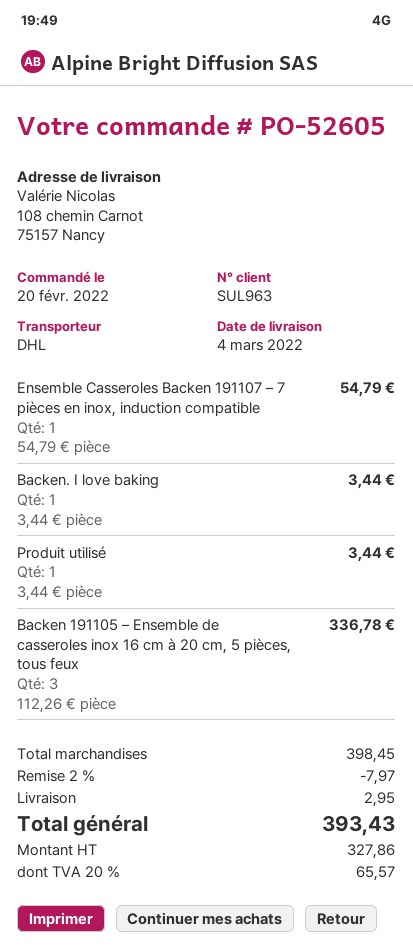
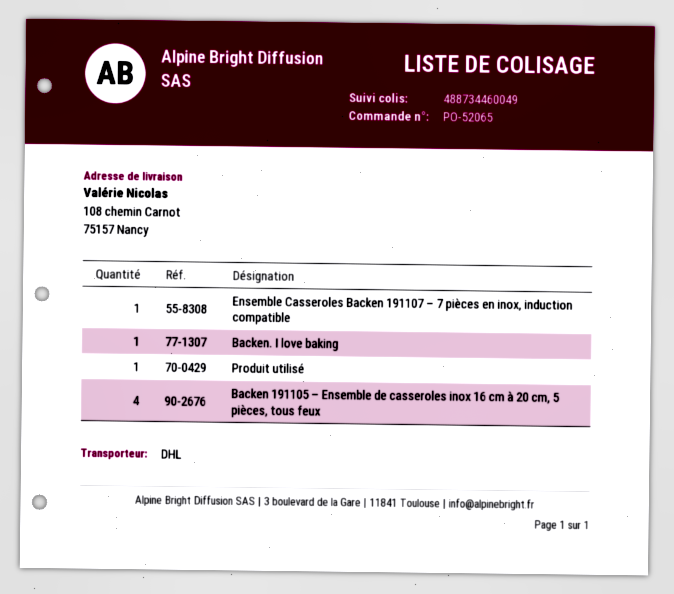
order number: PO-52605 -> PO-52065
Backen 191105 – Ensemble de casseroles inox 16 cm à 20 cm, 5 pièces, tous feux: 3 -> 4

